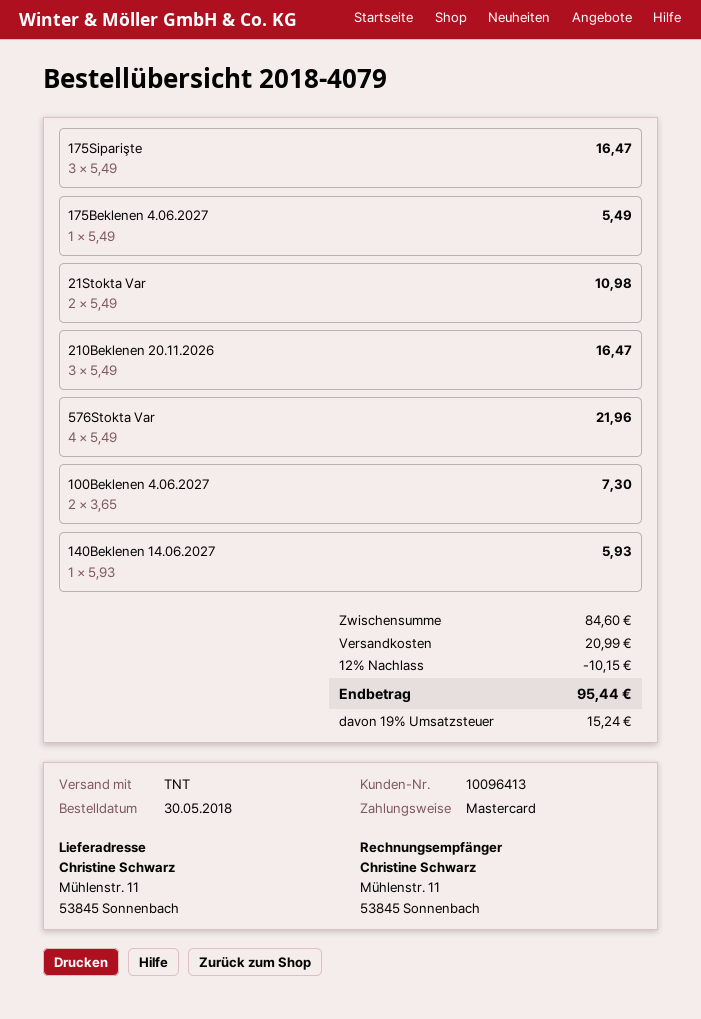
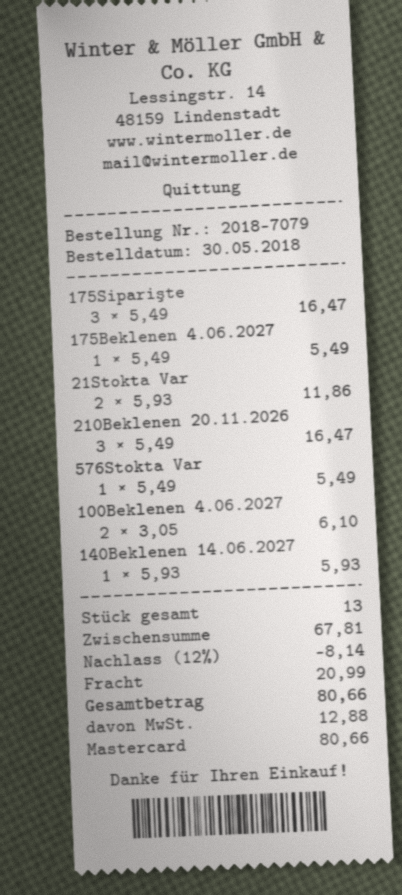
order number: 2018-4079 -> 2018-7079
21Stokta Var: 2 x 5.49 = 10.98 -> 2 x 5.93 = 11.86
576Stokta Var: 4 x 5.49 = 21.96 -> 1 x 5.49 = 5.49
100Beklenen 4.06.2027: 2 x 3.65 = 7.30 -> 2 x 3.05 = 6.10
subtotal: 84.60 -> 67.81
discount: 12% = 10.15 -> 12% = 8.14
tax: 15.24 -> 12.88
total: 95.44 -> 80.66

